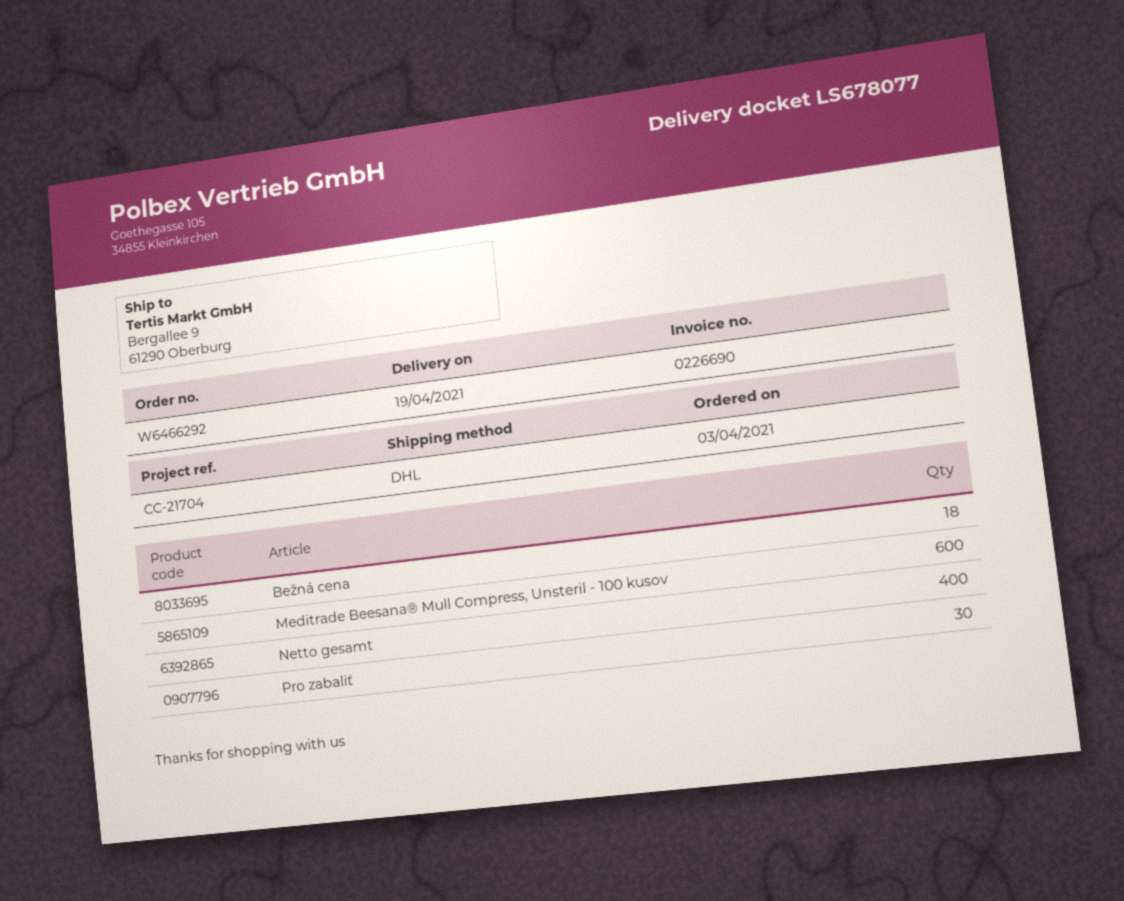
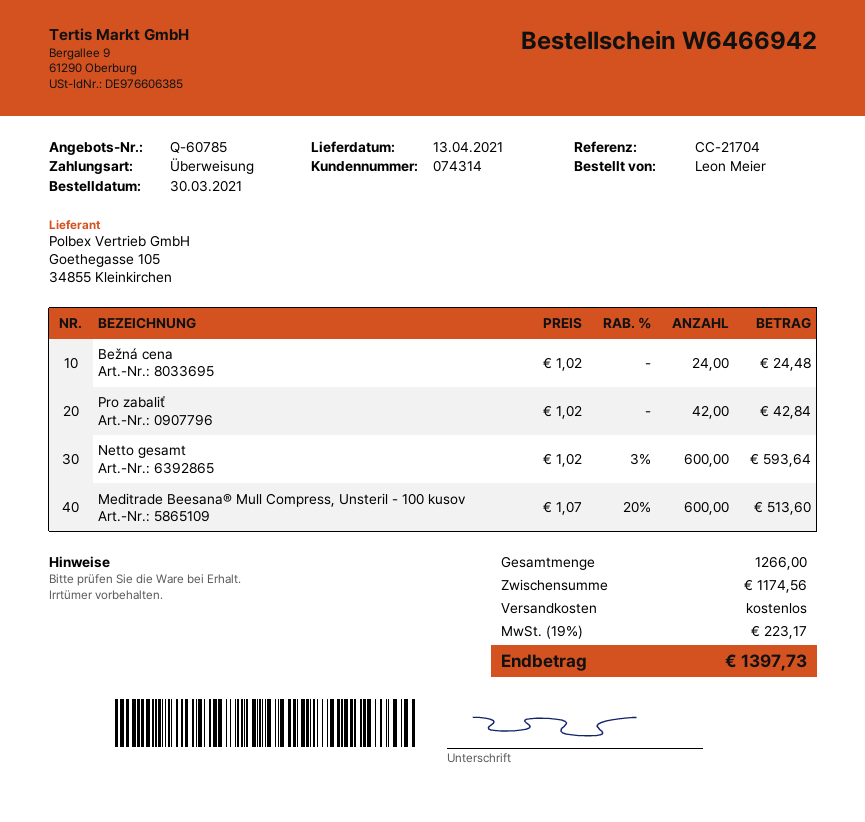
order number: W6466292 -> W6466942
order date: 2021-04-03 -> 2021-03-30
delivery date: 2021-04-19 -> 2021-04-13
Bežná cena: 18 -> 24
Netto gesamt: 400 -> 600
Pro zabaliť: 30 -> 42

